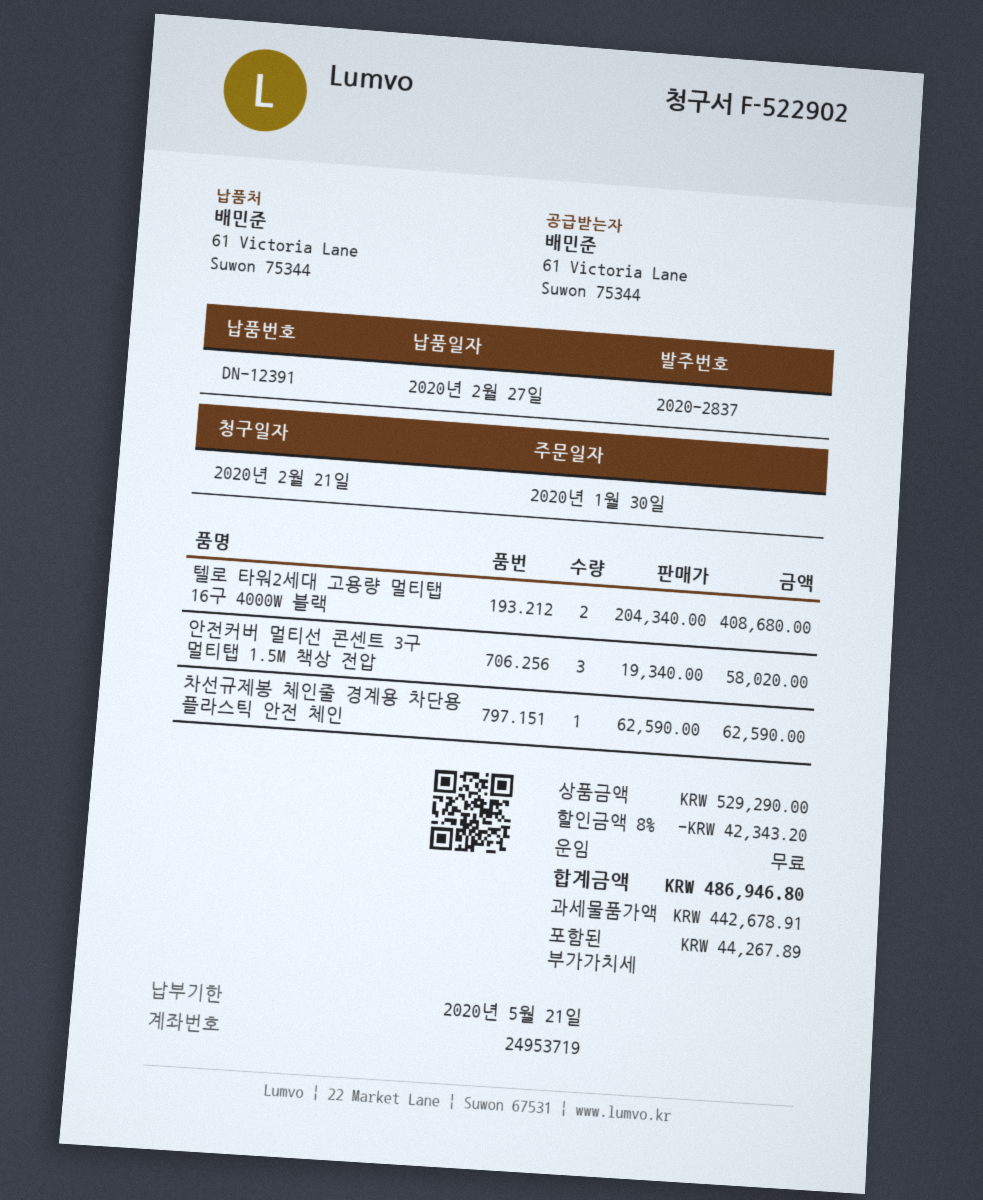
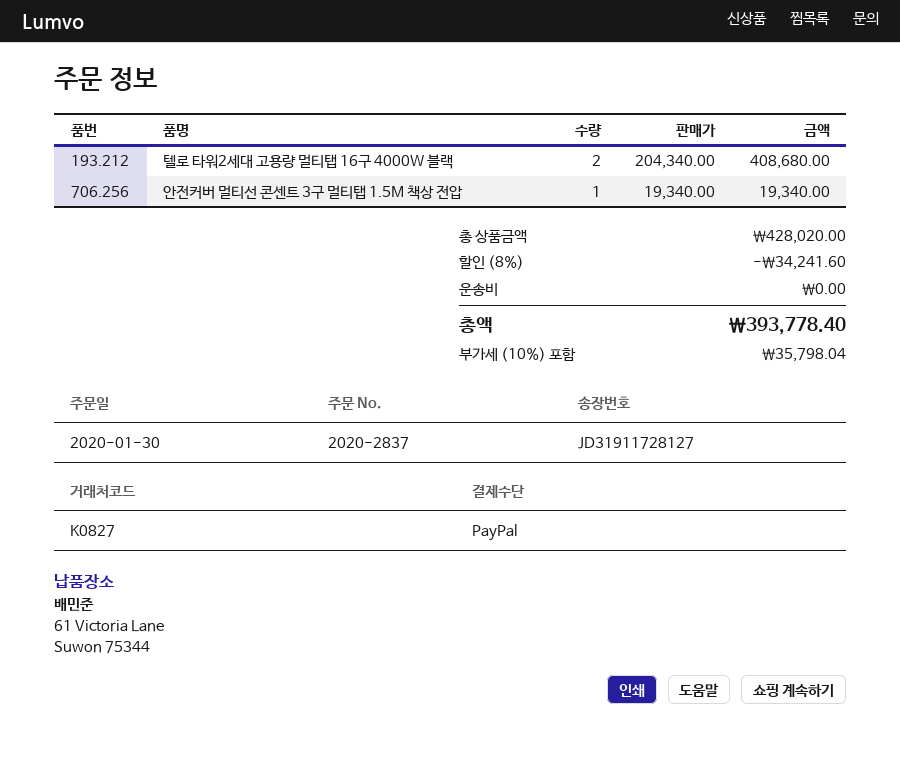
안전커버 멀티선 콘센트 3구 멀티탭 1.5M 책상 전압: 3 x 19340.00 = 58020.00 -> 1 x 19340.00 = 19340.00
차선규제봉 체인줄 경계용 차단용 플라스틱 안전 체인: 1 x 62590.00 = 62590.00 -> none
subtotal: 529290.00 -> 428020.00
discount: 8% = 42343.20 -> 8% = 34241.60
tax: 44267.89 -> 35798.04
total: 486946.80 -> 393778.40

